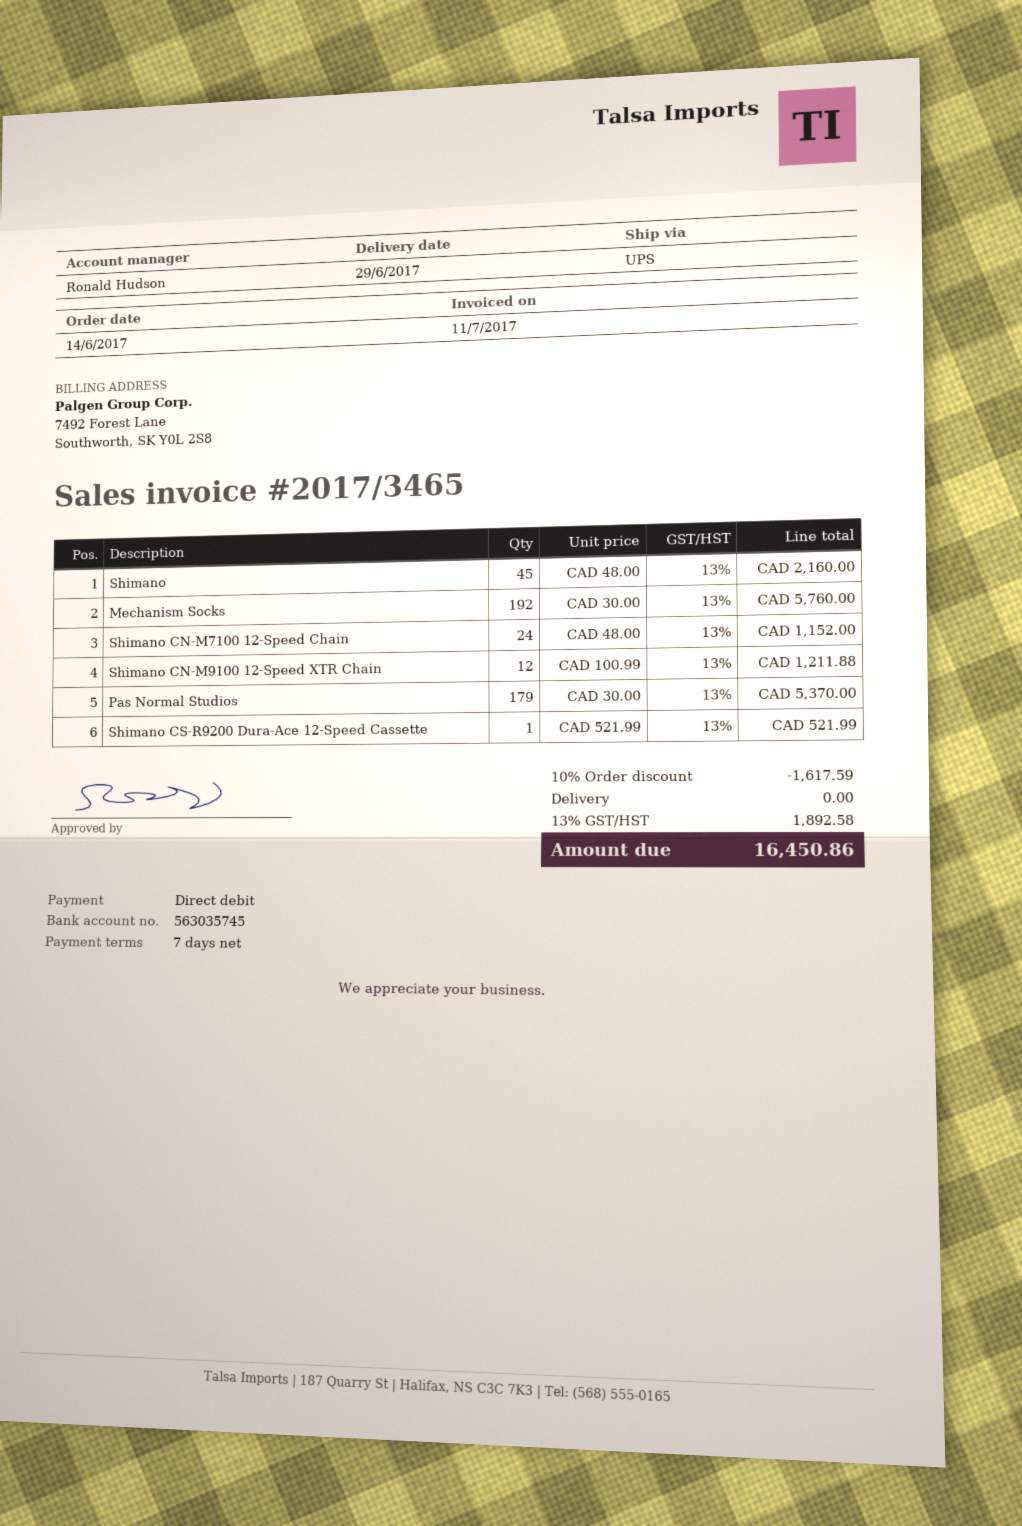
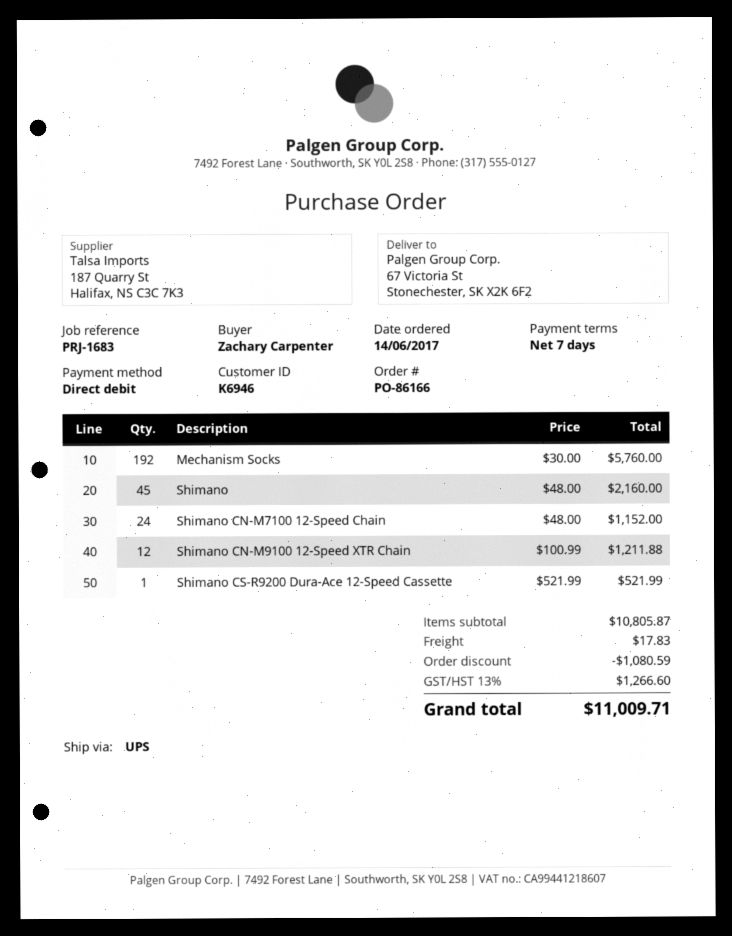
Pas Normal Studios: 179 x 30.00 = 5370.00 -> none
discount: 1617.59 -> 1080.59
shipping: 0.00 -> 17.83
tax: 13% = 1892.58 -> 13% = 1266.60
total: 16450.86 -> 11009.71

